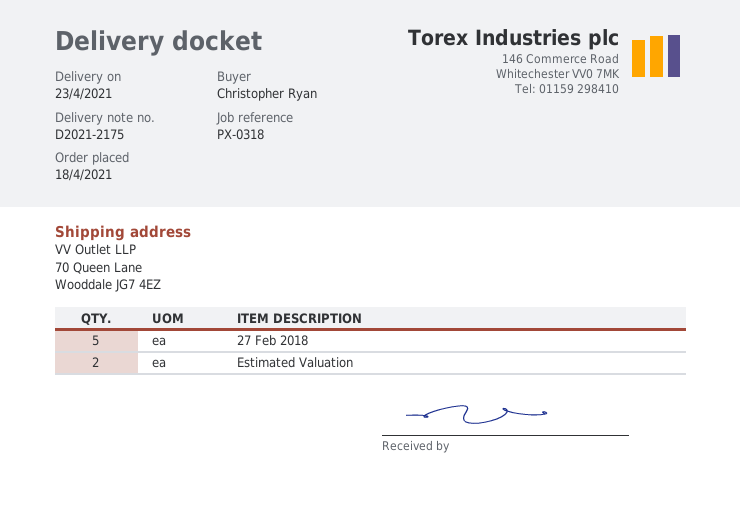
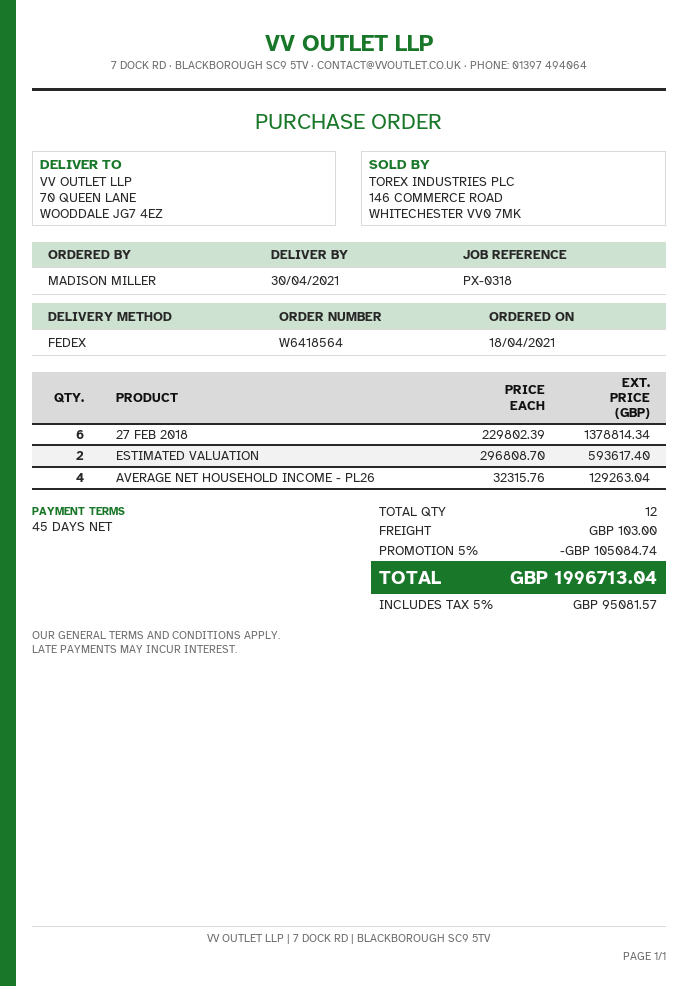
delivery date: 2021-04-23 -> 2021-04-30
ordered by: Christopher Ryan -> MADISON MILLER
27 Feb 2018: 5 -> 6
AVERAGE NET HOUSEHOLD INCOME - PL26: none -> 4

